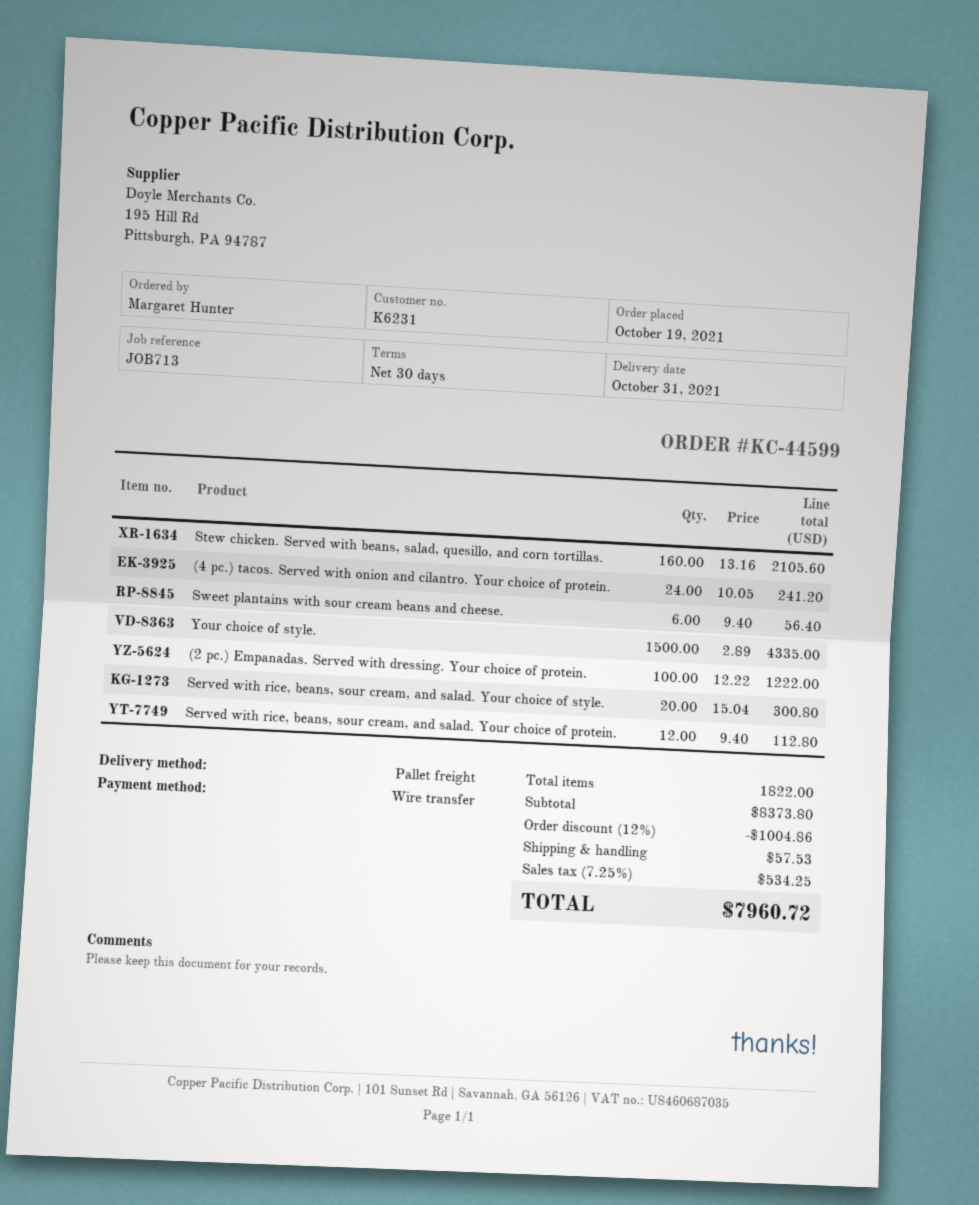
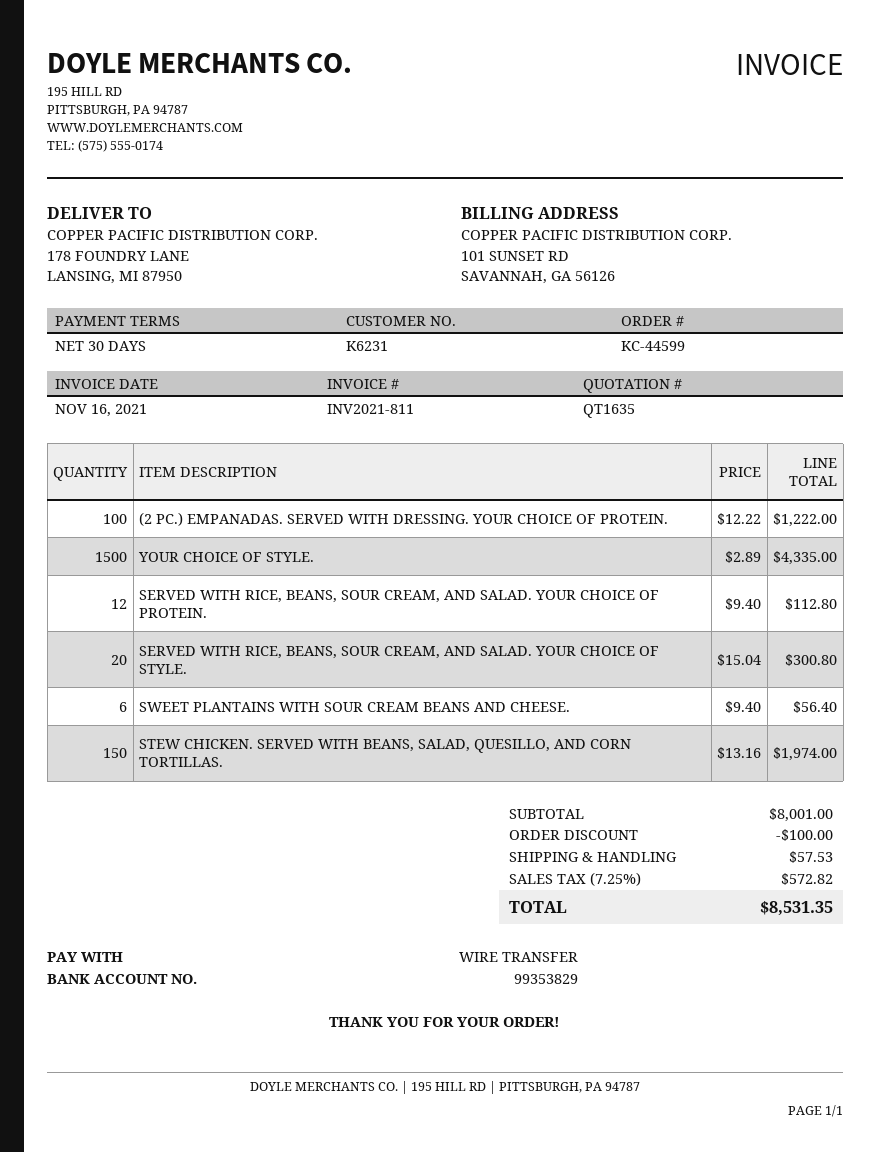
Stew chicken. Served with beans, salad, quesillo, and corn tortillas.: 160 x 13.16 = 2105.60 -> 150 x 13.16 = 1974.00
(4 pc.) tacos. Served with onion and cilantro. Your choice of protein.: 24 x 10.05 = 241.20 -> none
subtotal: 8373.80 -> 8001.00
discount: 1004.86 -> 100.00
tax: 7.25% = 534.25 -> 7.25% = 572.82
total: 7960.72 -> 8531.35

